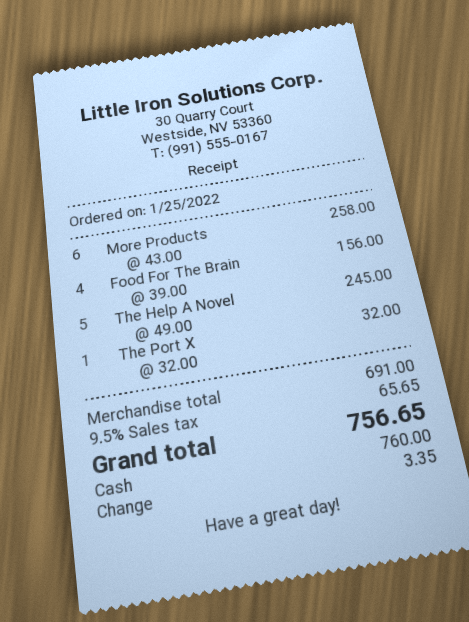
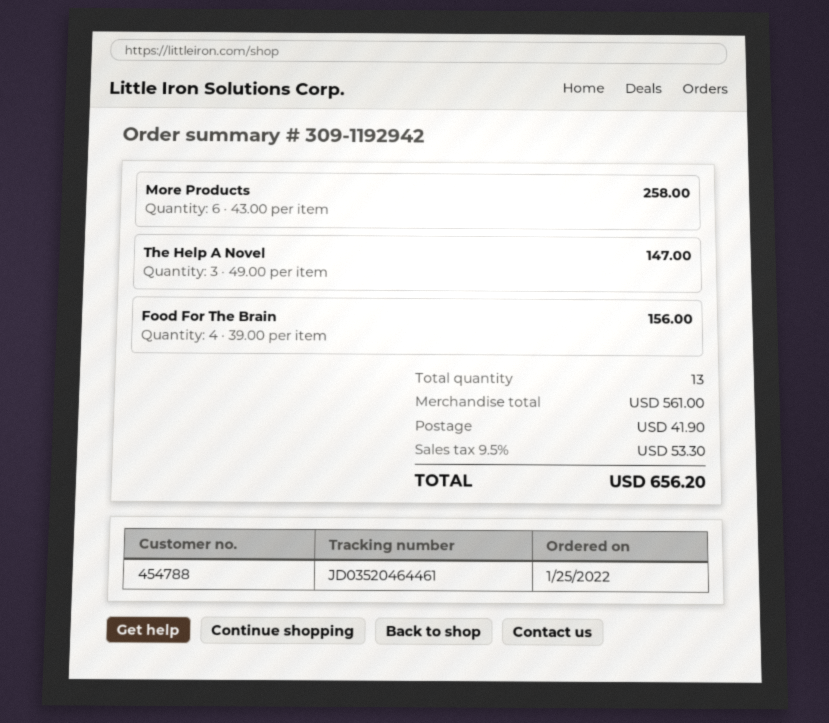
The Help A Novel: 5 x 49.00 = 245.00 -> 3 x 49.00 = 147.00
The Port X: 1 x 32.00 = 32.00 -> none
subtotal: 691.00 -> 561.00
shipping: none -> 41.90
tax: 9.5% = 65.65 -> 9.5% = 53.30
total: 756.65 -> 656.20

